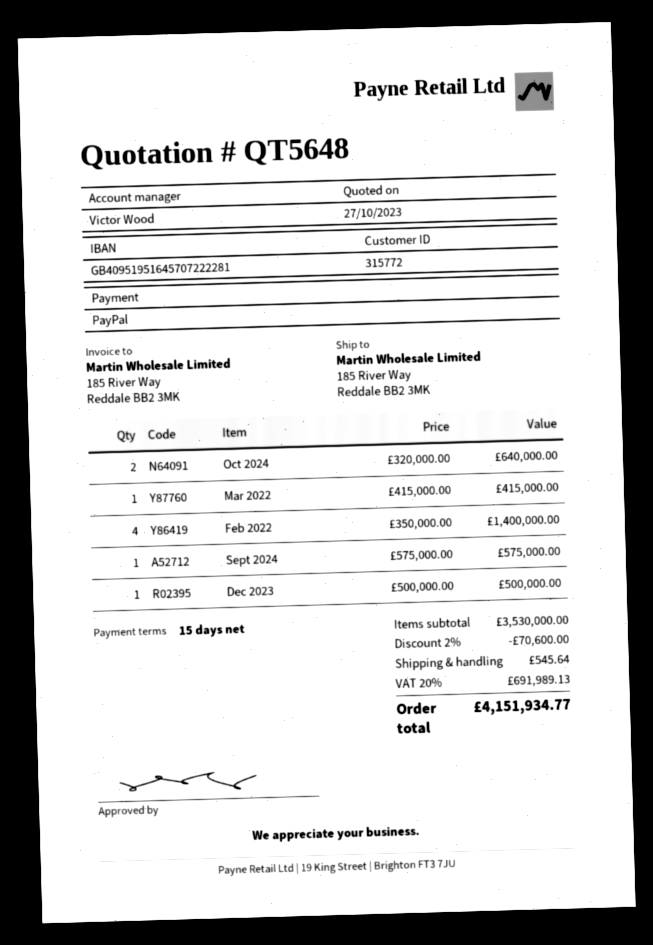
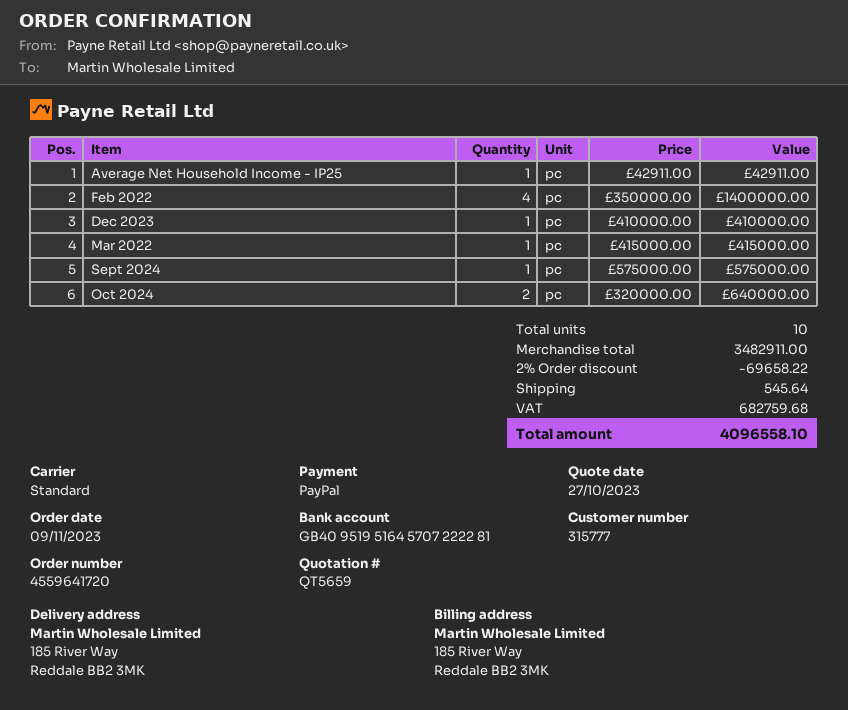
quote number: QT5648 -> QT5659
customer number: 315772 -> 315777
Dec 2023: 1 x 500000.00 = 500000.00 -> 1 x 410000.00 = 410000.00
Average Net Household Income - IP25: none -> 1 x 42911.00 = 42911.00
subtotal: 3530000.00 -> 3482911.00
discount: 2% = 70600.00 -> 2% = 69658.22
tax: 691989.13 -> 682759.68
total: 4151934.77 -> 4096558.10

